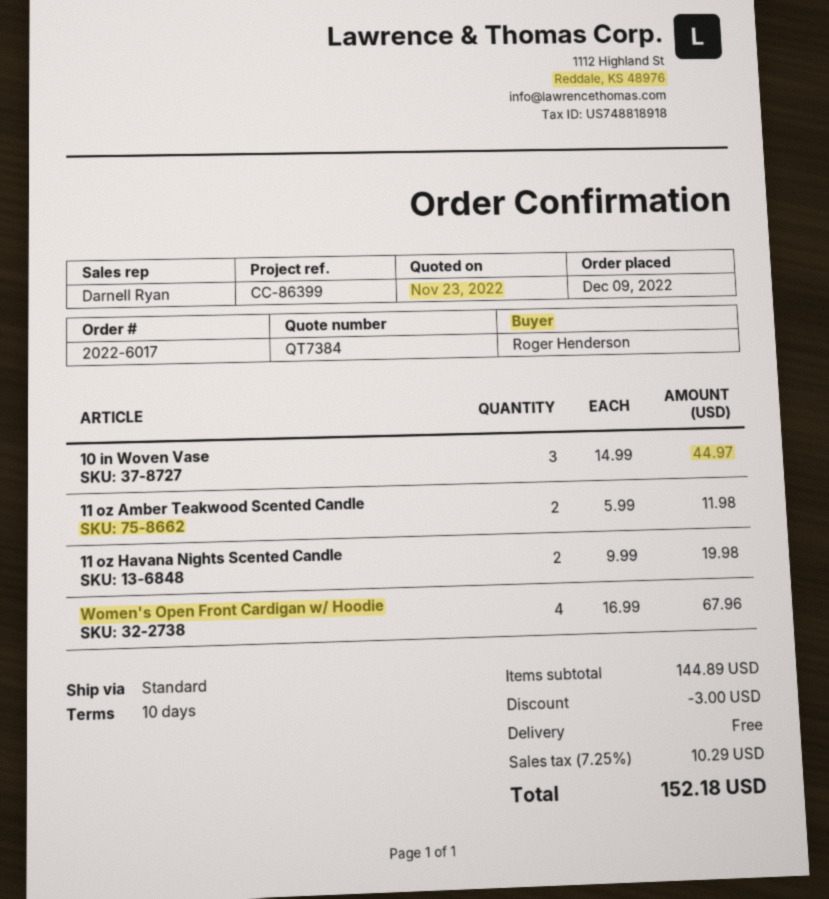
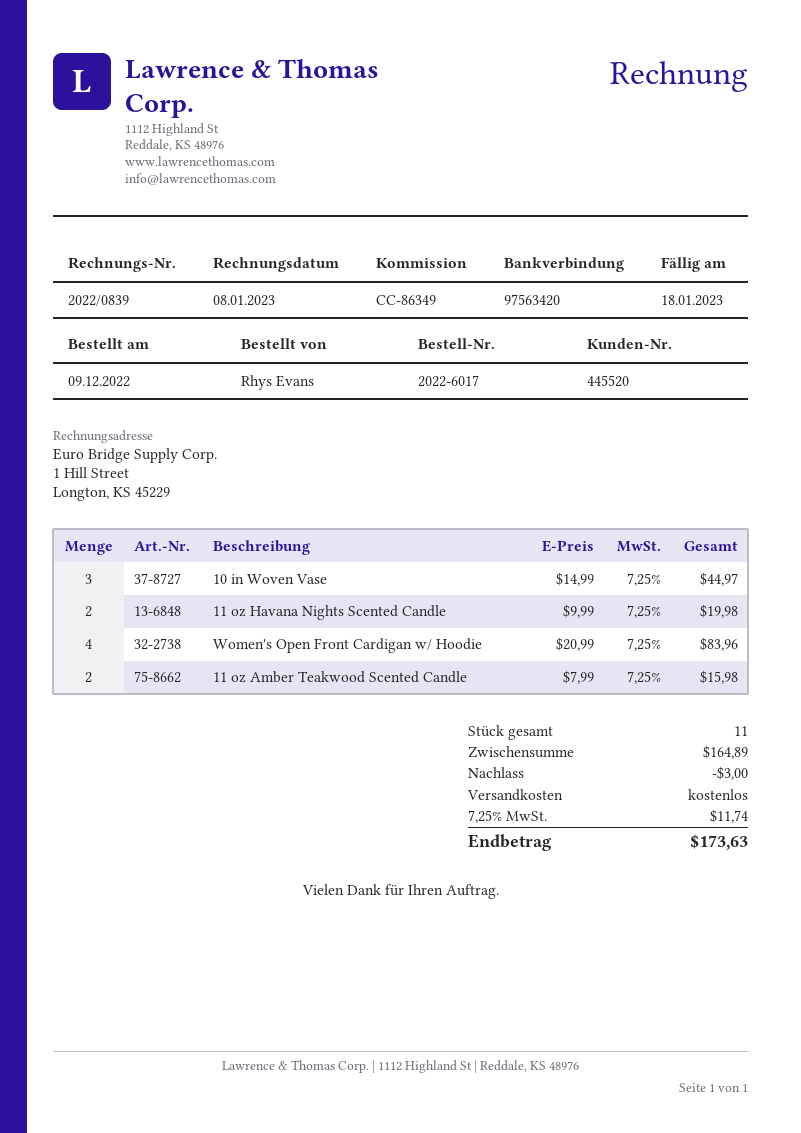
reference: CC-86399 -> CC-86349
ordered by: Roger Henderson -> Rhys Evans
11 oz Amber Teakwood Scented Candle: 2 x 5.99 = 11.98 -> 2 x 7.99 = 15.98
Women's Open Front Cardigan w/ Hoodie: 4 x 16.99 = 67.96 -> 4 x 20.99 = 83.96
subtotal: 144.89 -> 164.89
tax: 7.25% = 10.29 -> 7.25% = 11.74
total: 152.18 -> 173.63

